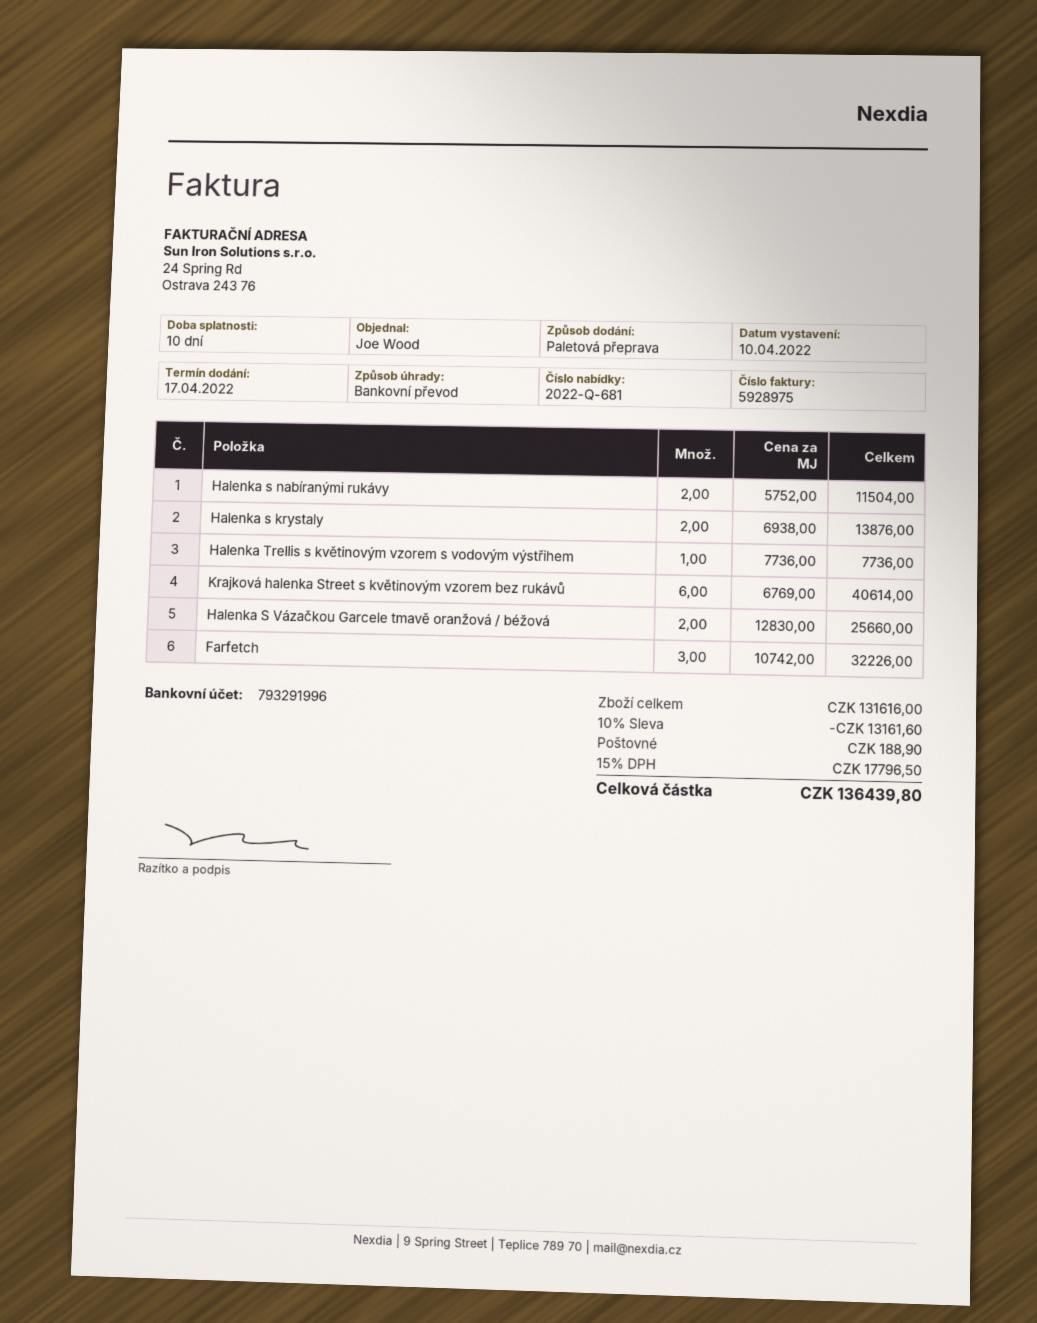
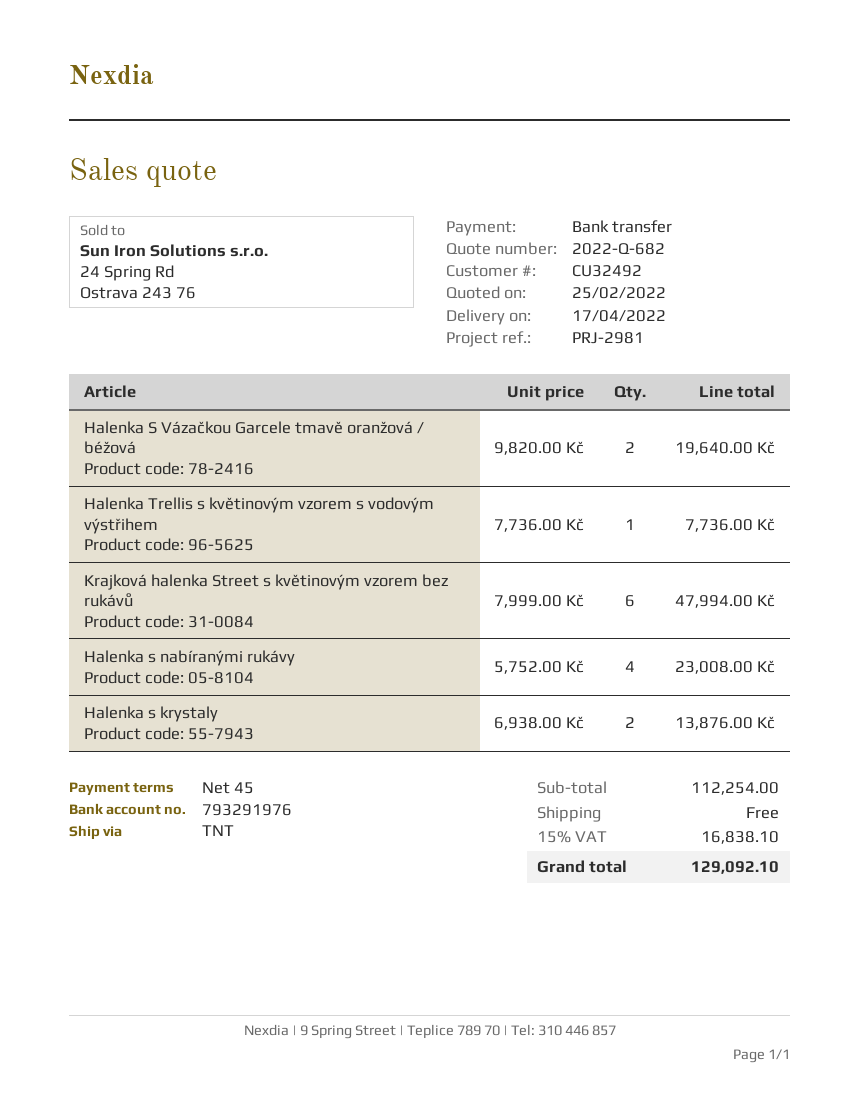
quote number: 2022-Q-681 -> 2022-Q-682
payment terms: 10 days -> 45 days
bank account: 793291996 -> 793291976
shipping method: pallet freight -> TNT
Halenka s nabíranými rukávy: 2 x 5752.00 = 11504.00 -> 4 x 5752.00 = 23008.00
Krajková halenka Street s květinovým vzorem bez rukávů: 6 x 6769.00 = 40614.00 -> 6 x 7999.00 = 47994.00
Halenka S Vázačkou Garcele tmavě oranžová / béžová: 2 x 12830.00 = 25660.00 -> 2 x 9820.00 = 19640.00
Farfetch: 3 x 10742.00 = 32226.00 -> none
subtotal: 131616.00 -> 112254.00
discount: 10% = 13161.60 -> none
shipping: 188.90 -> 0.00
tax: 15% = 17796.50 -> 15% = 16838.10
total: 136439.80 -> 129092.10

